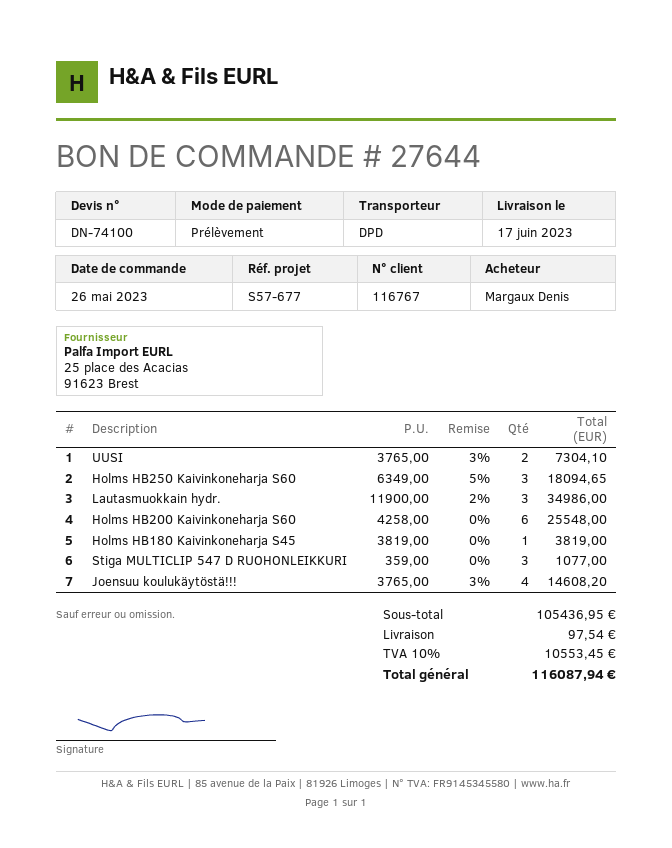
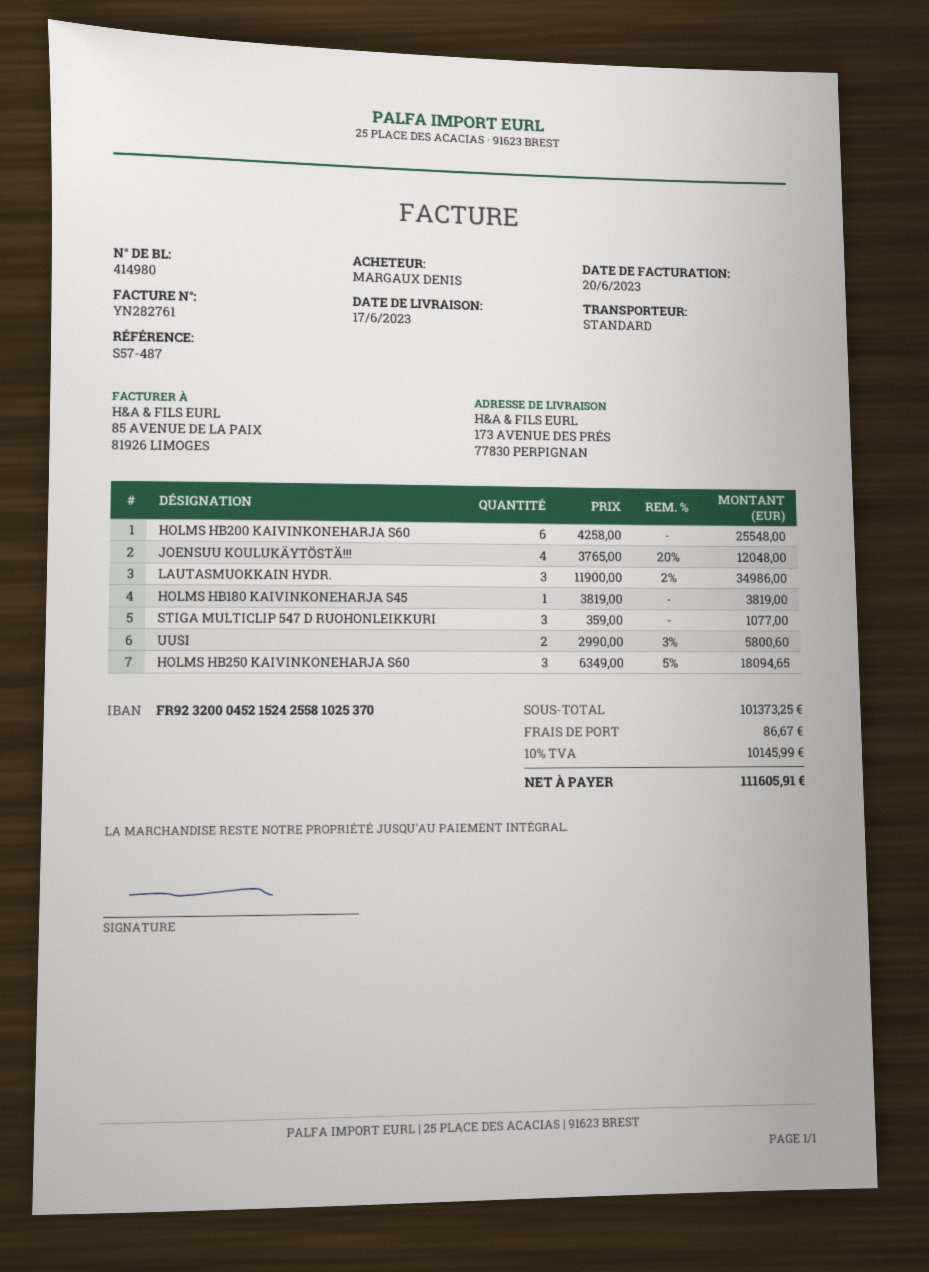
reference: S57-677 -> S57-487
shipping method: DPD -> standard
UUSI: 2 x 3765.00 - 3% = 7304.10 -> 2 x 2990.00 - 3% = 5800.60
Joensuu koulukäytöstä!!!: 4 x 3765.00 - 3% = 14608.20 -> 4 x 3765.00 - 20% = 12048.00
subtotal: 105436.95 -> 101373.25
shipping: 97.54 -> 86.67
tax: 10% = 10553.45 -> 10% = 10145.99
total: 116087.94 -> 111605.91

